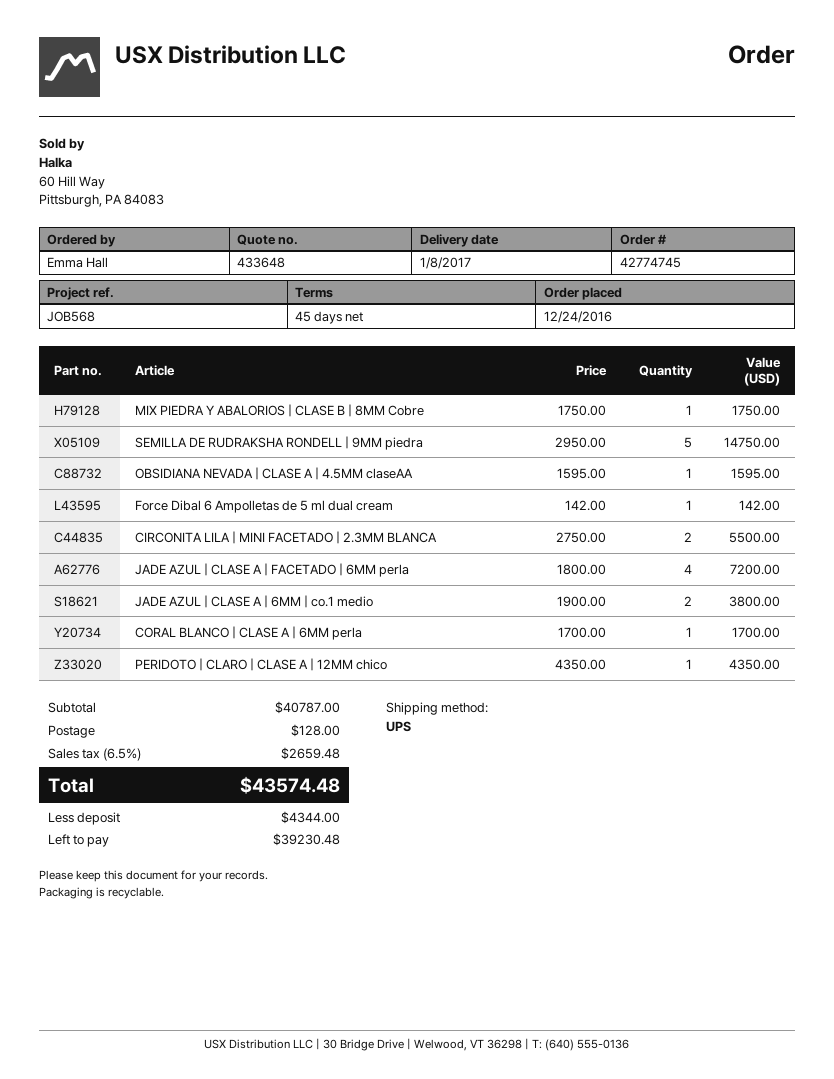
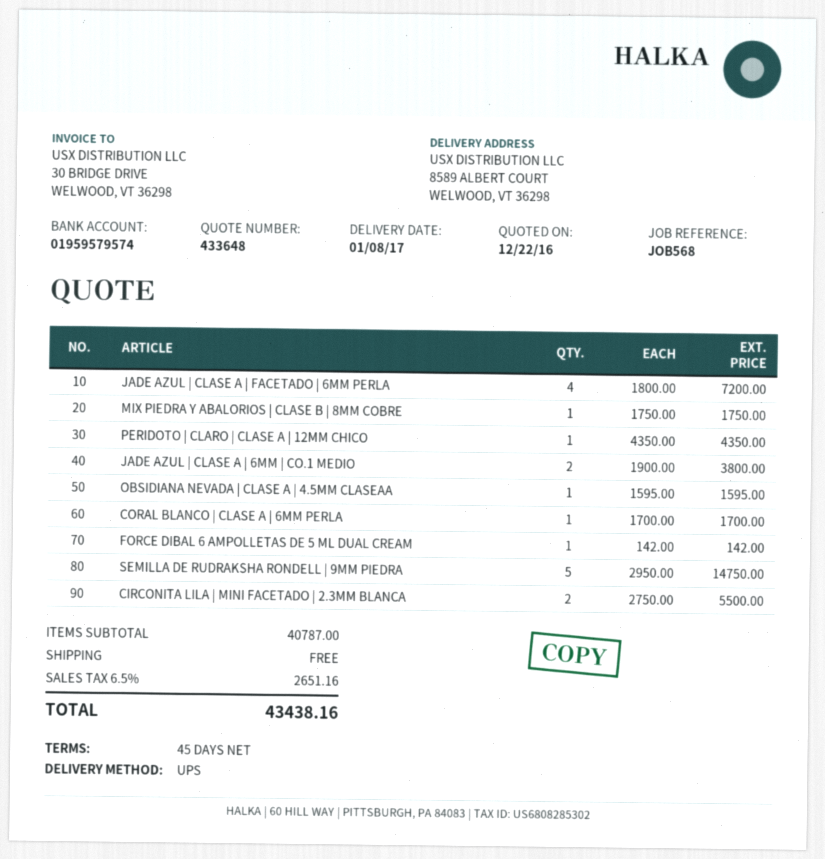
shipping: 128.00 -> 0.00
tax: 6.5% = 2659.48 -> 6.5% = 2651.16
total: 43574.48 -> 43438.16

